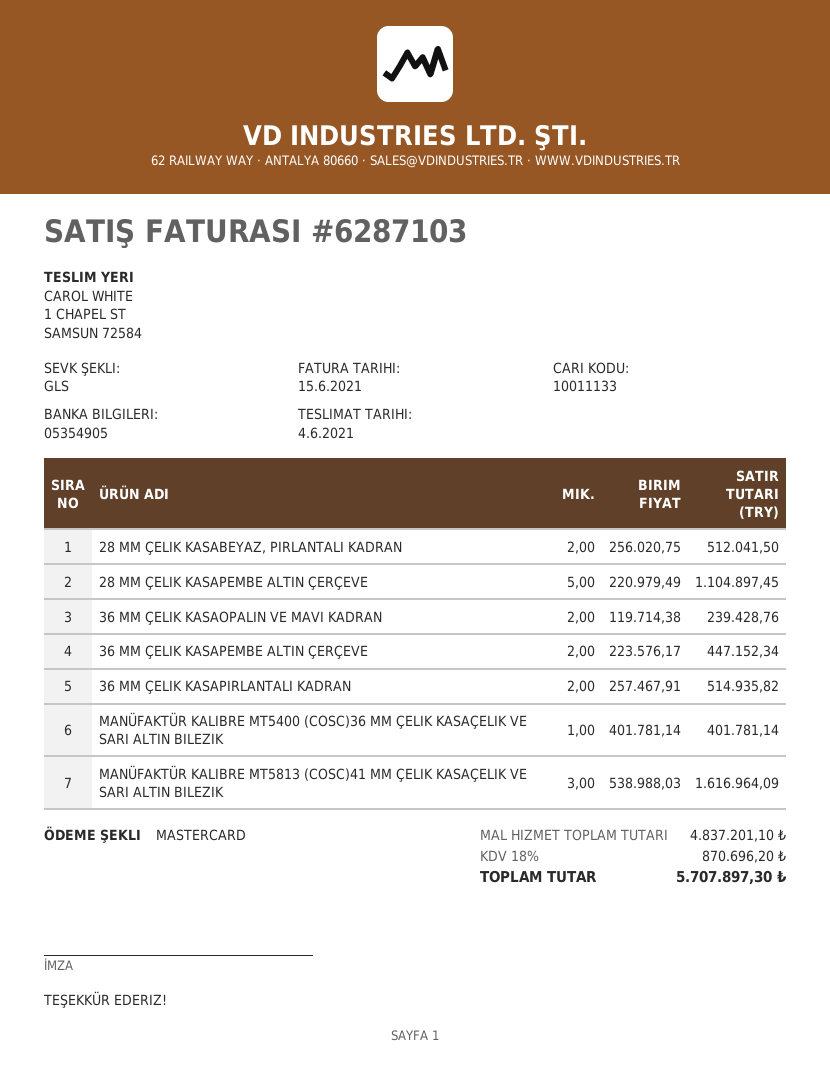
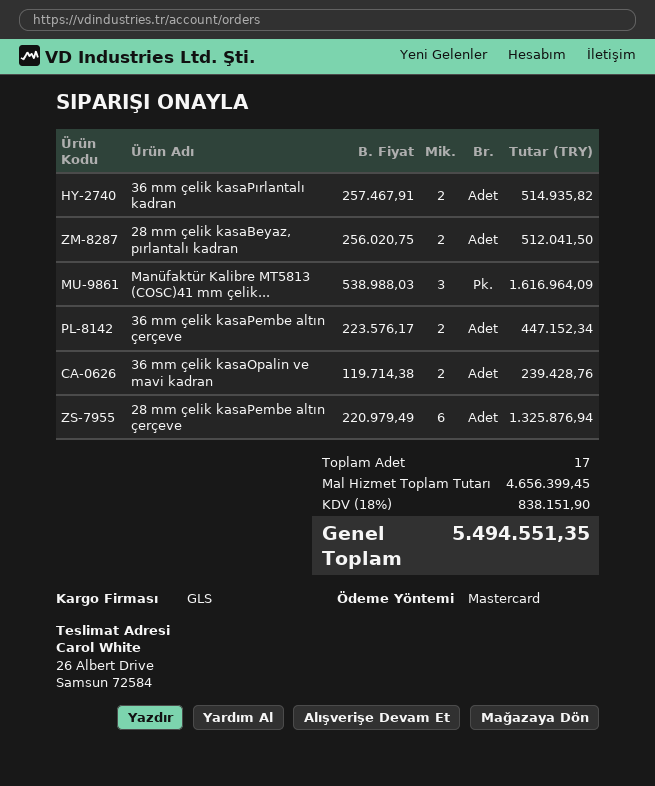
ship to: 1 CHAPEL ST, SAMSUN 72584 -> 26 Albert Drive, Samsun 72584
28 MM ÇELIK KASAPEMBE ALTIN ÇERÇEVE: 5 x 220979.49 = 1104897.45 -> 6 x 220979.49 = 1325876.94
MANÜFAKTÜR KALIBRE MT5400 (COSC)36 MM ÇELIK KASAÇELIK VE SARI ALTIN BILEZIK: 1 x 401781.14 = 401781.14 -> none
subtotal: 4837201.10 -> 4656399.45
tax: 18% = 870696.20 -> 18% = 838151.90
total: 5707897.30 -> 5494551.35

